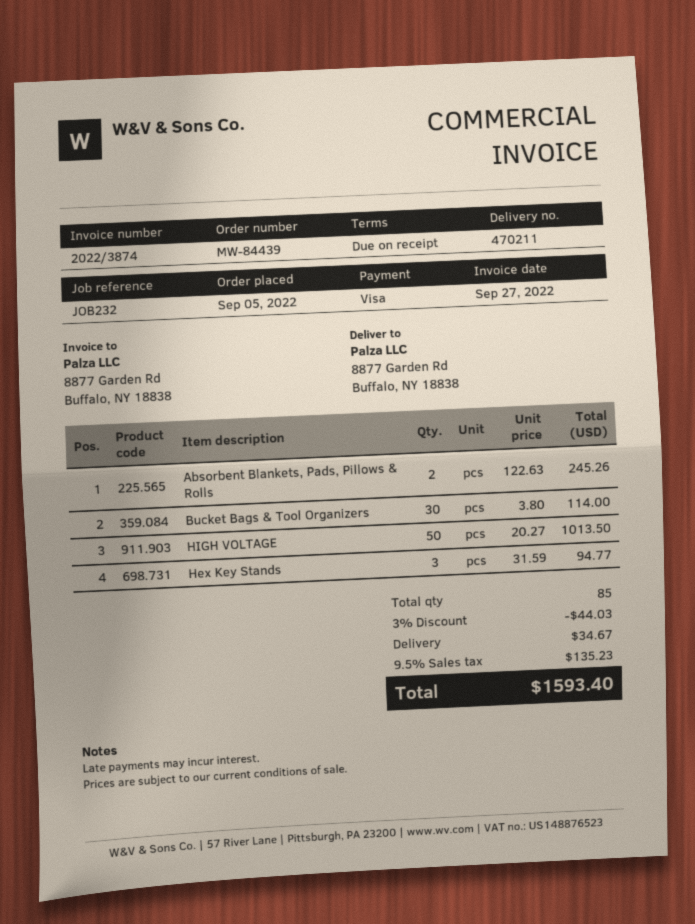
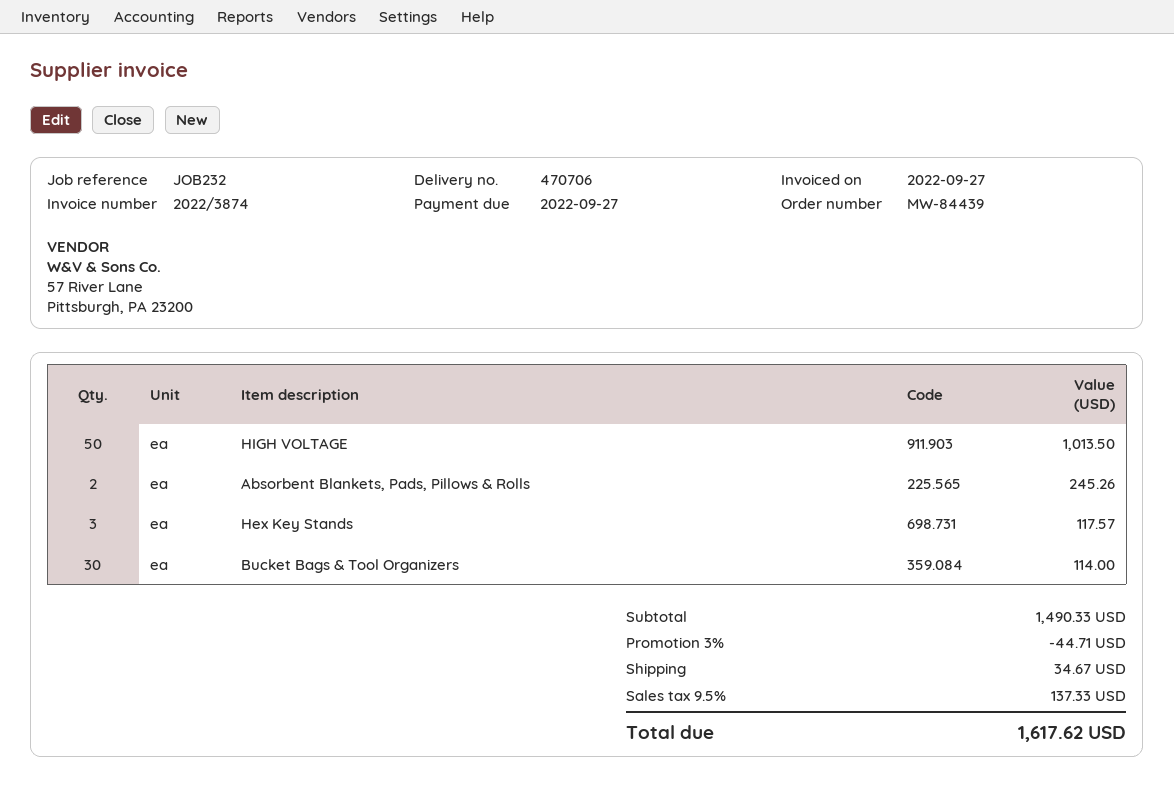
delivery note number: 470211 -> 470706
Hex Key Stands: 3 for 94.77 -> 3 for 117.57
discount: 3% = 44.03 -> 3% = 44.71
tax: 9.5% = 135.23 -> 9.5% = 137.33
total: 1593.40 -> 1617.62

